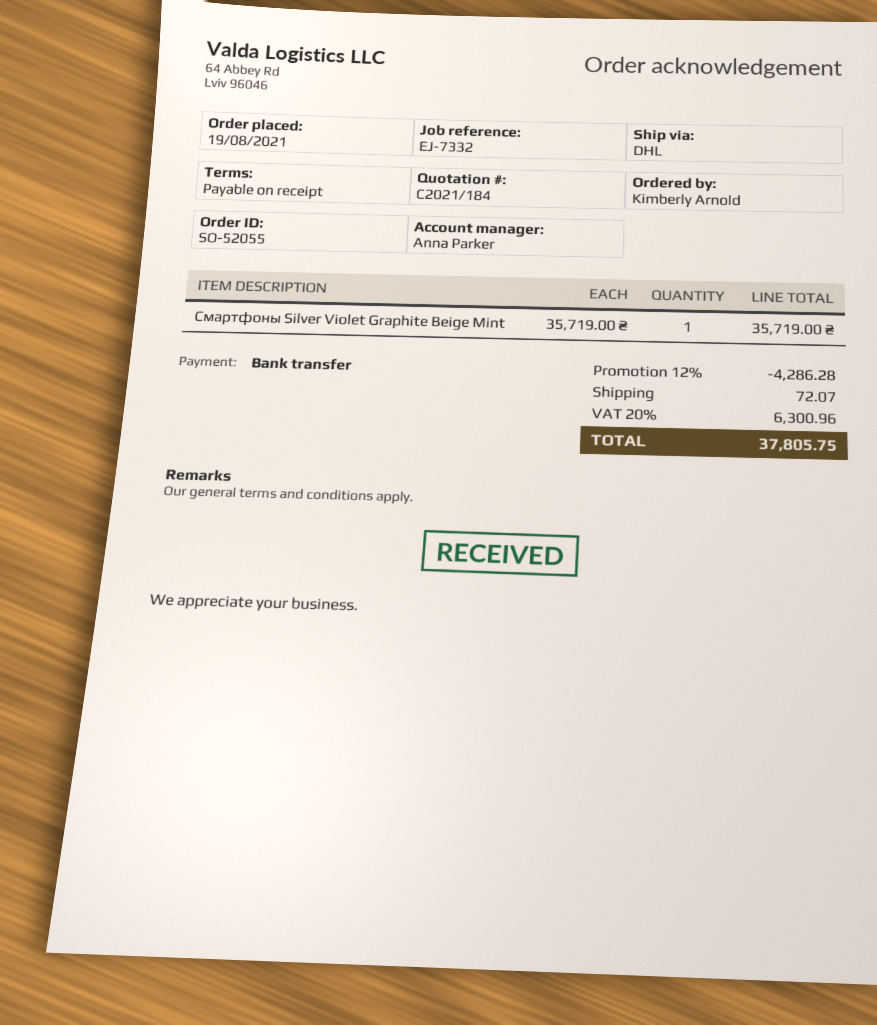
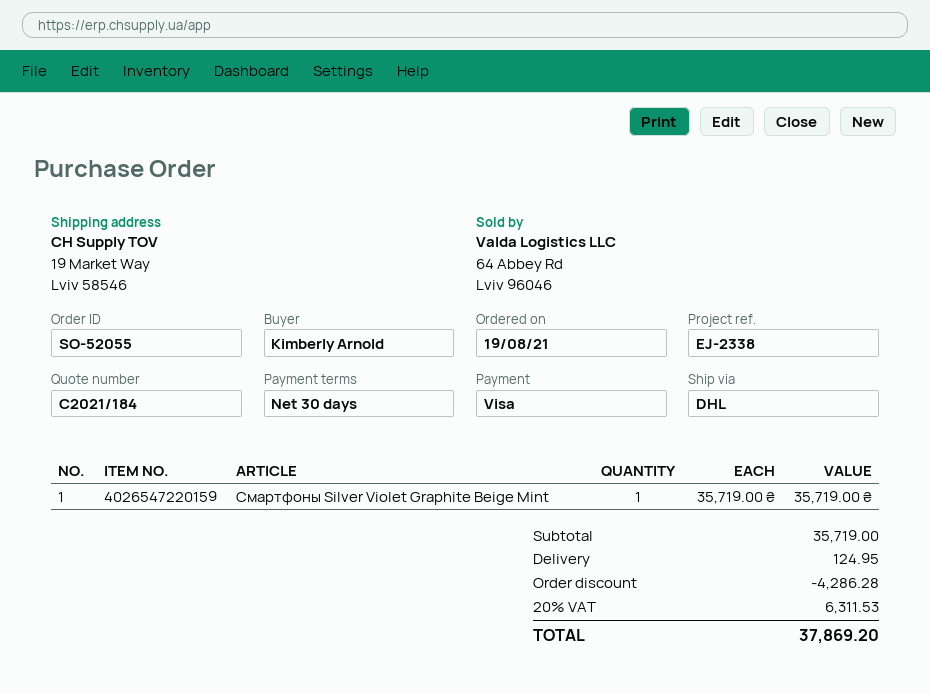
payment terms: on receipt -> 30 days
reference: EJ-7332 -> EJ-2338
payment method: bank transfer -> Visa
shipping: 72.07 -> 124.95
tax: 20% = 6300.96 -> 20% = 6311.53
total: 37805.75 -> 37869.20

